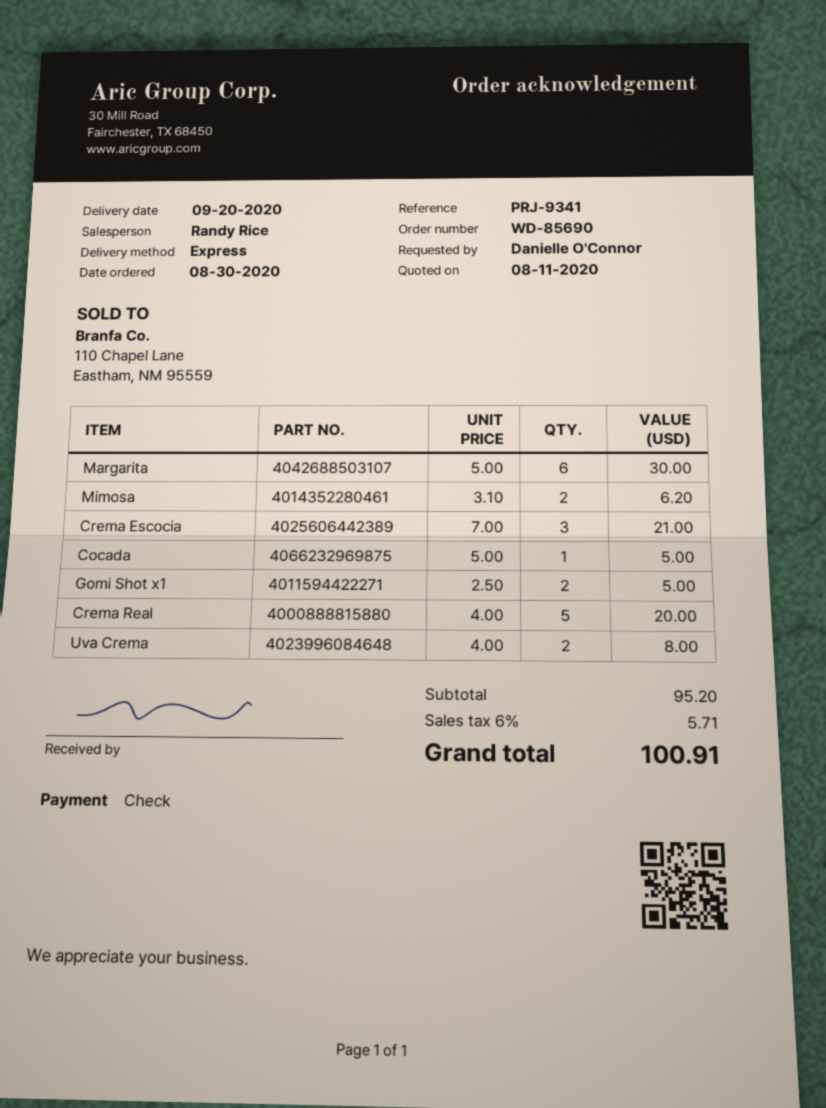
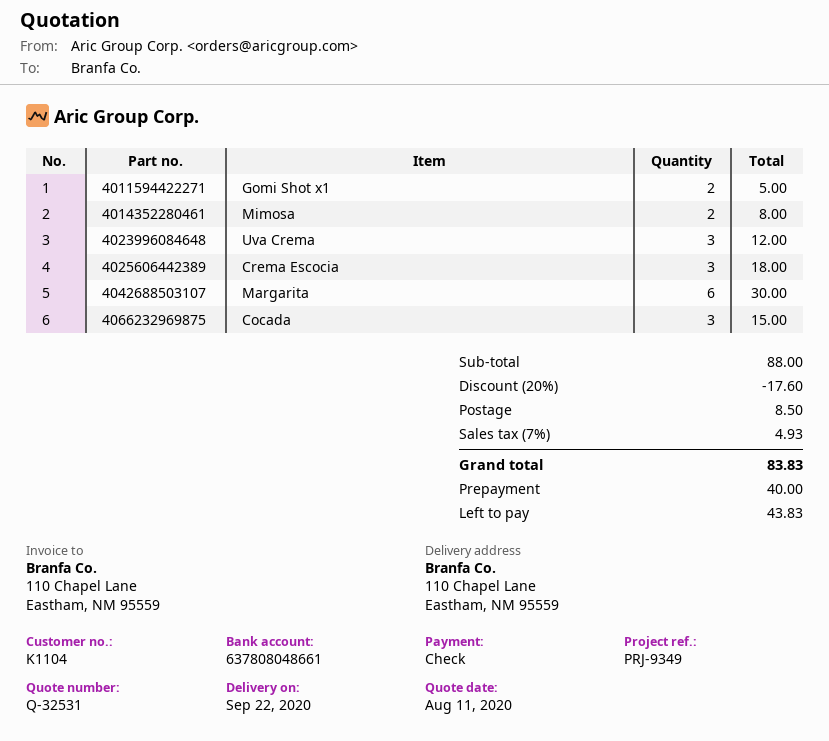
delivery date: 2020-09-20 -> 2020-09-22
reference: PRJ-9341 -> PRJ-9349
Mimosa: 2 for 6.20 -> 2 for 8.00
Crema Escocia: 3 for 21.00 -> 3 for 18.00
Cocada: 1 for 5.00 -> 3 for 15.00
Crema Real: 5 for 20.00 -> none
Uva Crema: 2 for 8.00 -> 3 for 12.00
subtotal: 95.20 -> 88.00
discount: none -> 20% = 17.60
shipping: none -> 8.50
tax: 6% = 5.71 -> 7% = 4.93
total: 100.91 -> 83.83

